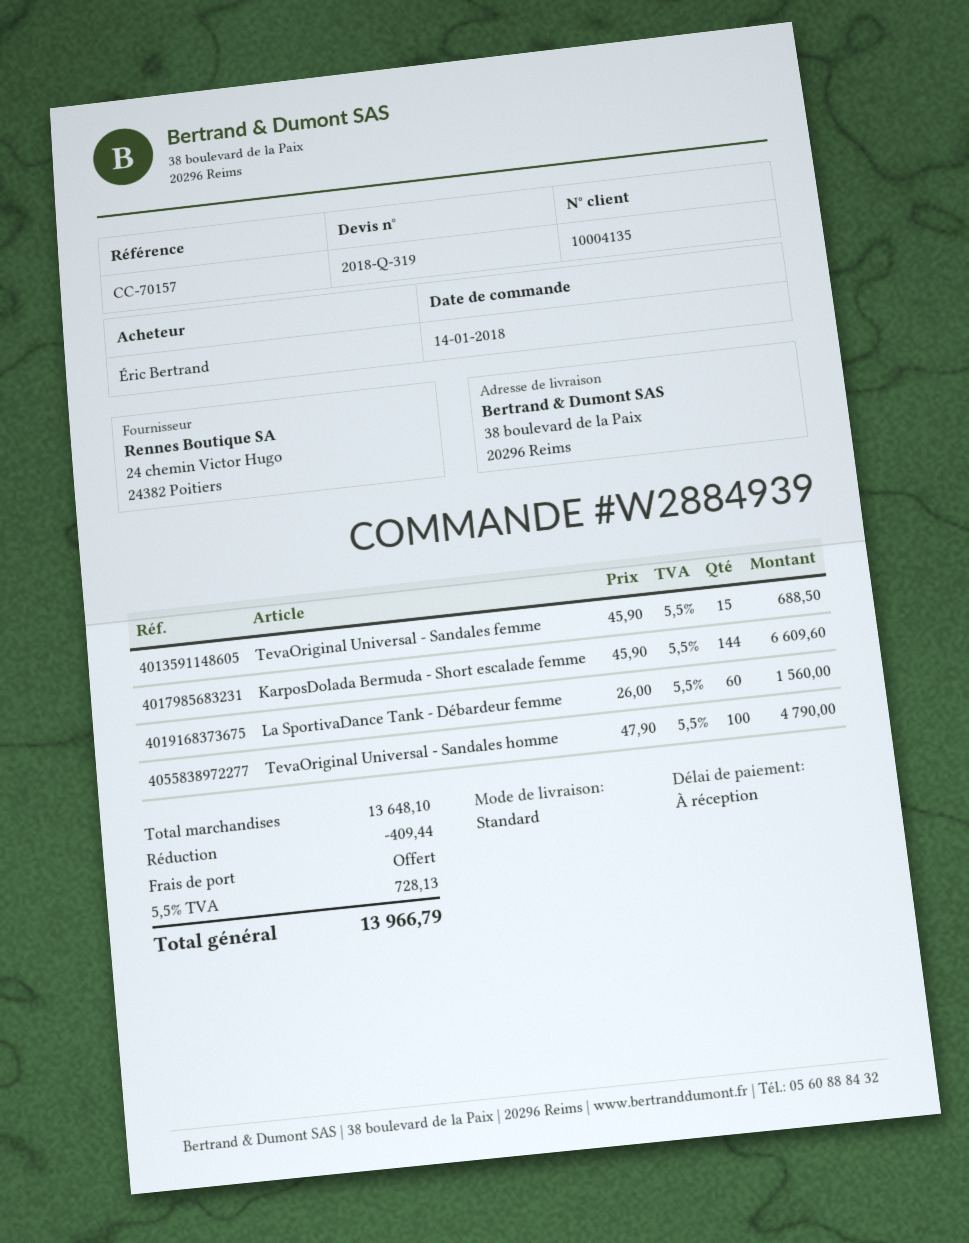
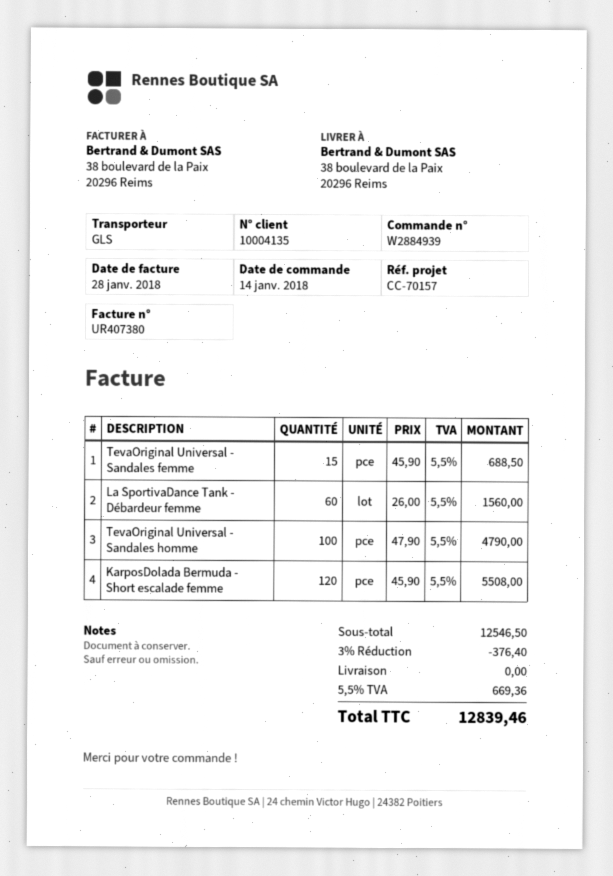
shipping method: standard -> GLS
KarposDolada Bermuda - Short escalade femme: 144 x 45.90 = 6609.60 -> 120 x 45.90 = 5508.00
subtotal: 13648.10 -> 12546.50
discount: 409.44 -> 376.40
tax: 5.5% = 728.13 -> 5.5% = 669.36
total: 13966.79 -> 12839.46

